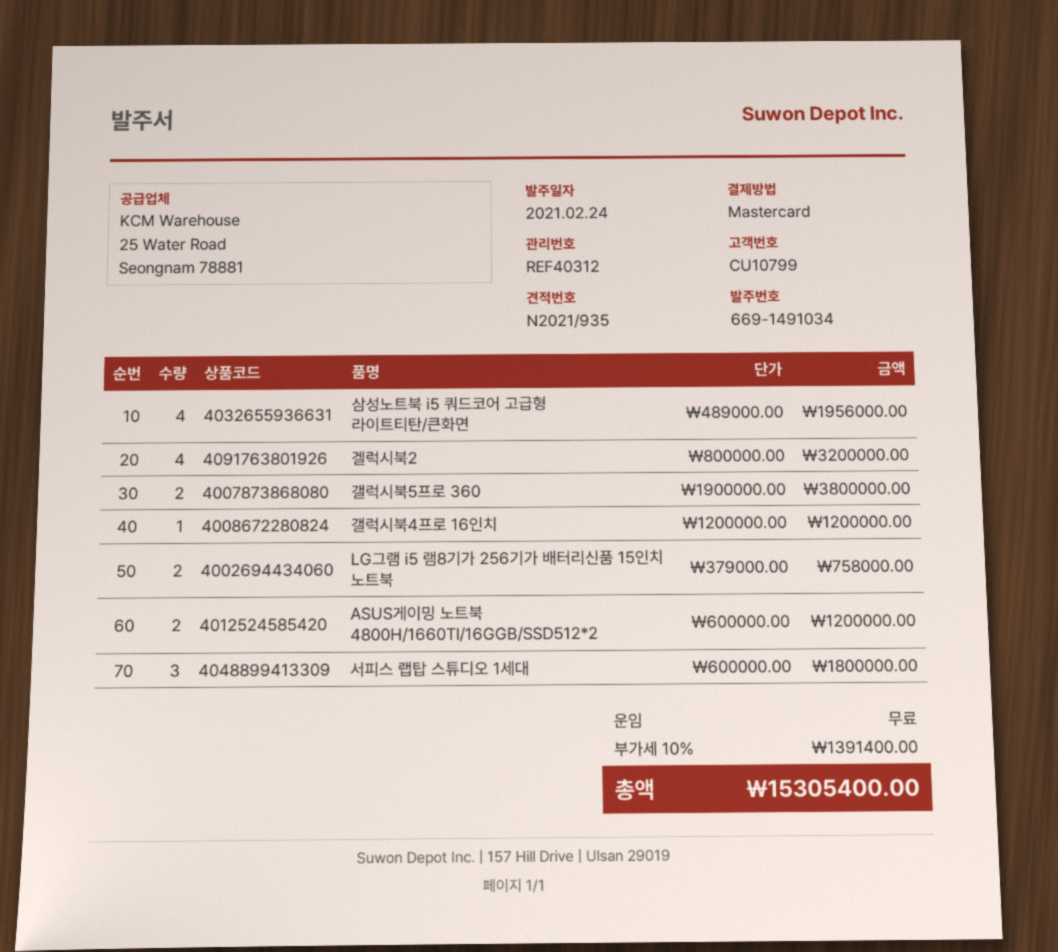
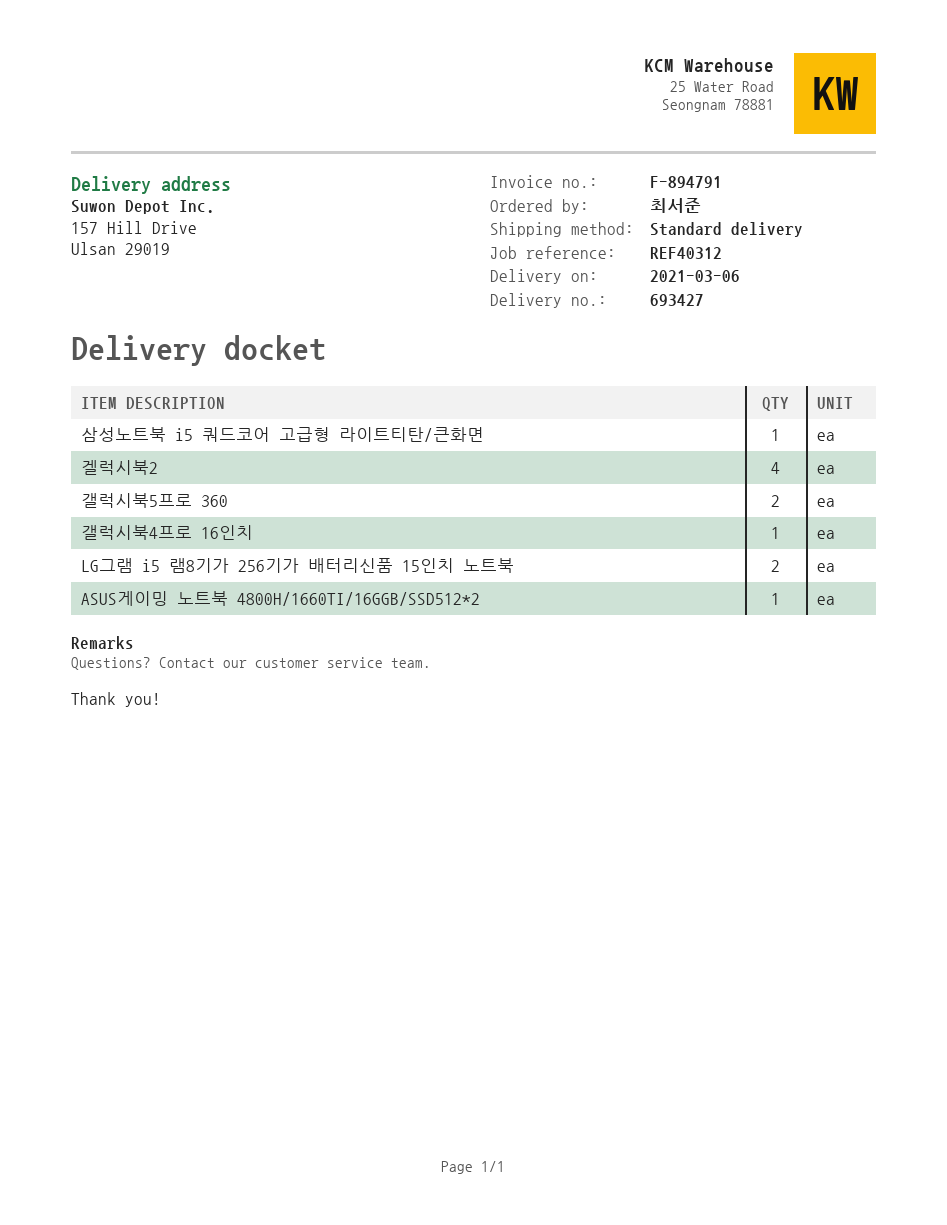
삼성노트북 i5 쿼드코어 고급형 라이트티탄/큰화면: 4 -> 1
ASUS게이밍 노트북 4800H/1660TI/16GGB/SSD512*2: 2 -> 1
서피스 랩탑 스튜디오 1세대: 3 -> none

